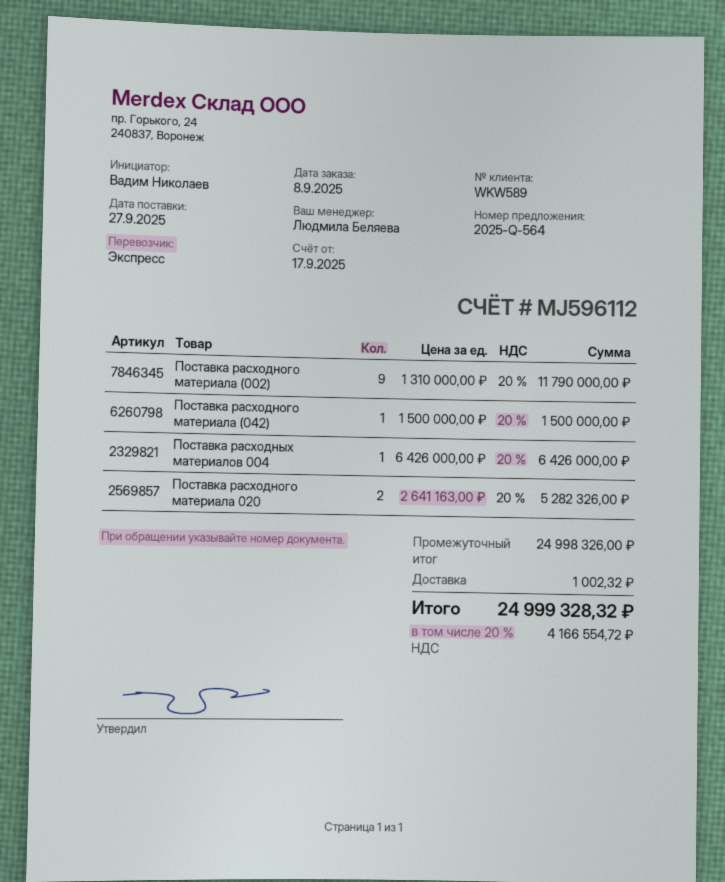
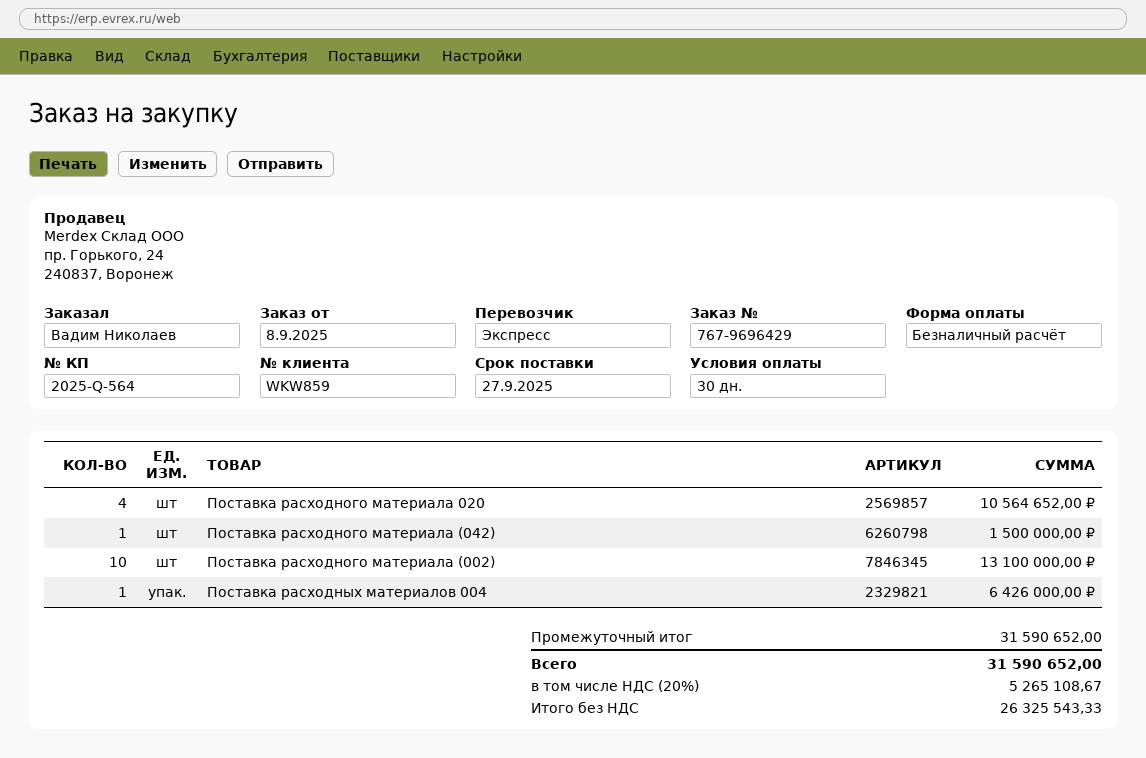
customer number: WKW589 -> WKW859
Поставка расходного материала (002): 9 for 11790000.00 -> 10 for 13100000.00
Поставка расходного материала 020: 2 for 5282326.00 -> 4 for 10564652.00
subtotal: 24998326.00 -> 31590652.00
shipping: 1002.32 -> none
tax: 20% = 4166554.72 -> 20% = 5265108.67
total: 24999328.32 -> 31590652.00

